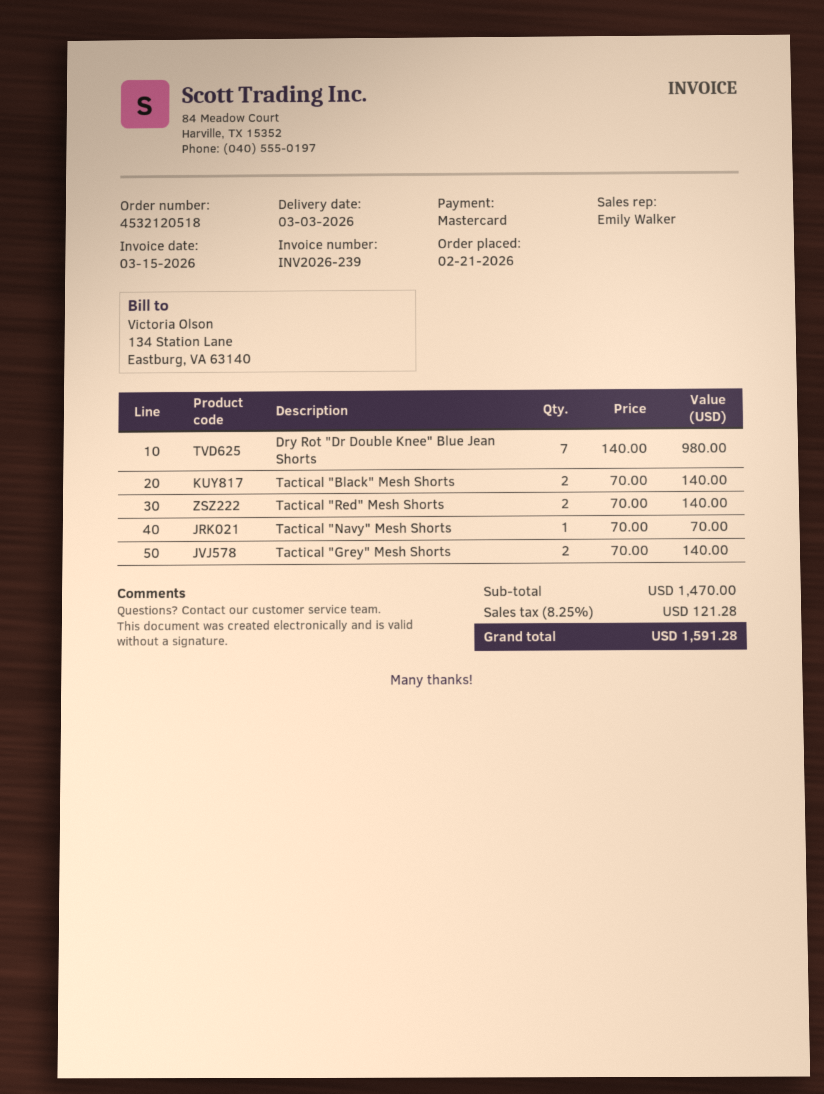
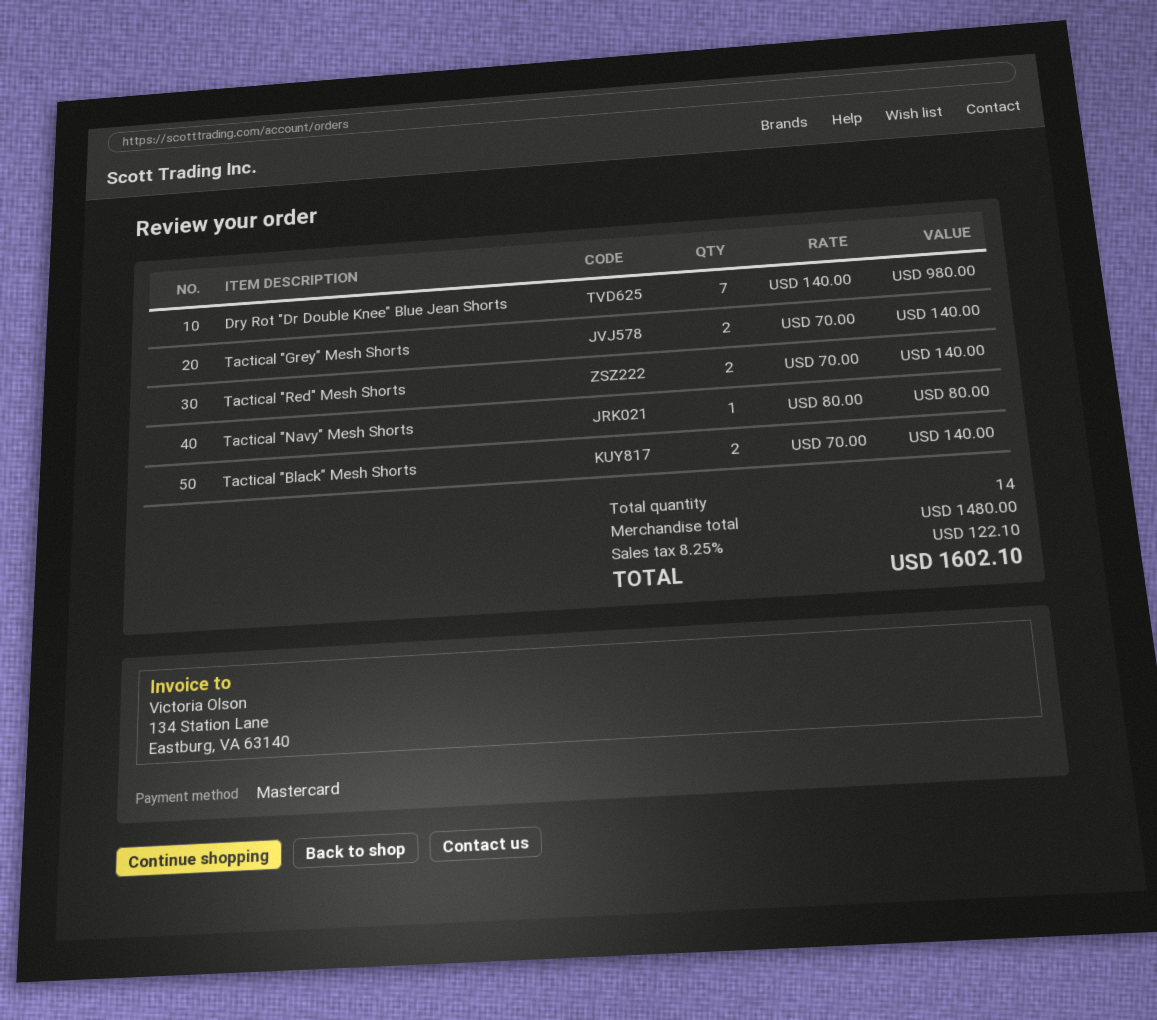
Tactical "Navy" Mesh Shorts: 1 x 70.00 = 70.00 -> 1 x 80.00 = 80.00
subtotal: 1470.00 -> 1480.00
tax: 8.25% = 121.28 -> 8.25% = 122.10
total: 1591.28 -> 1602.10

